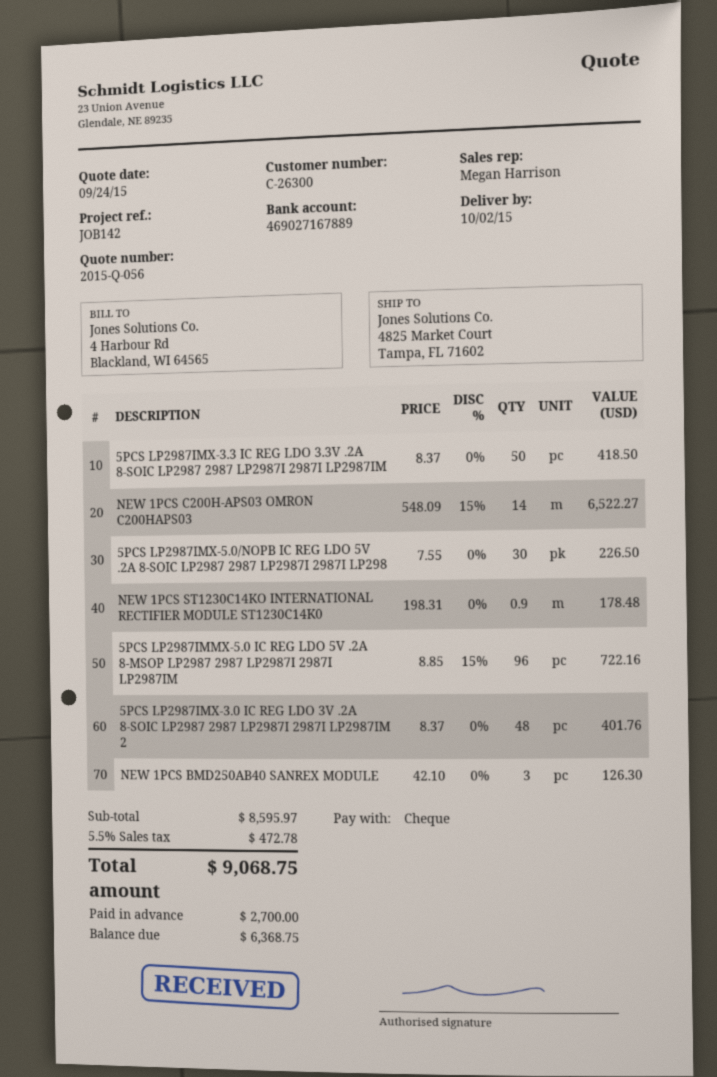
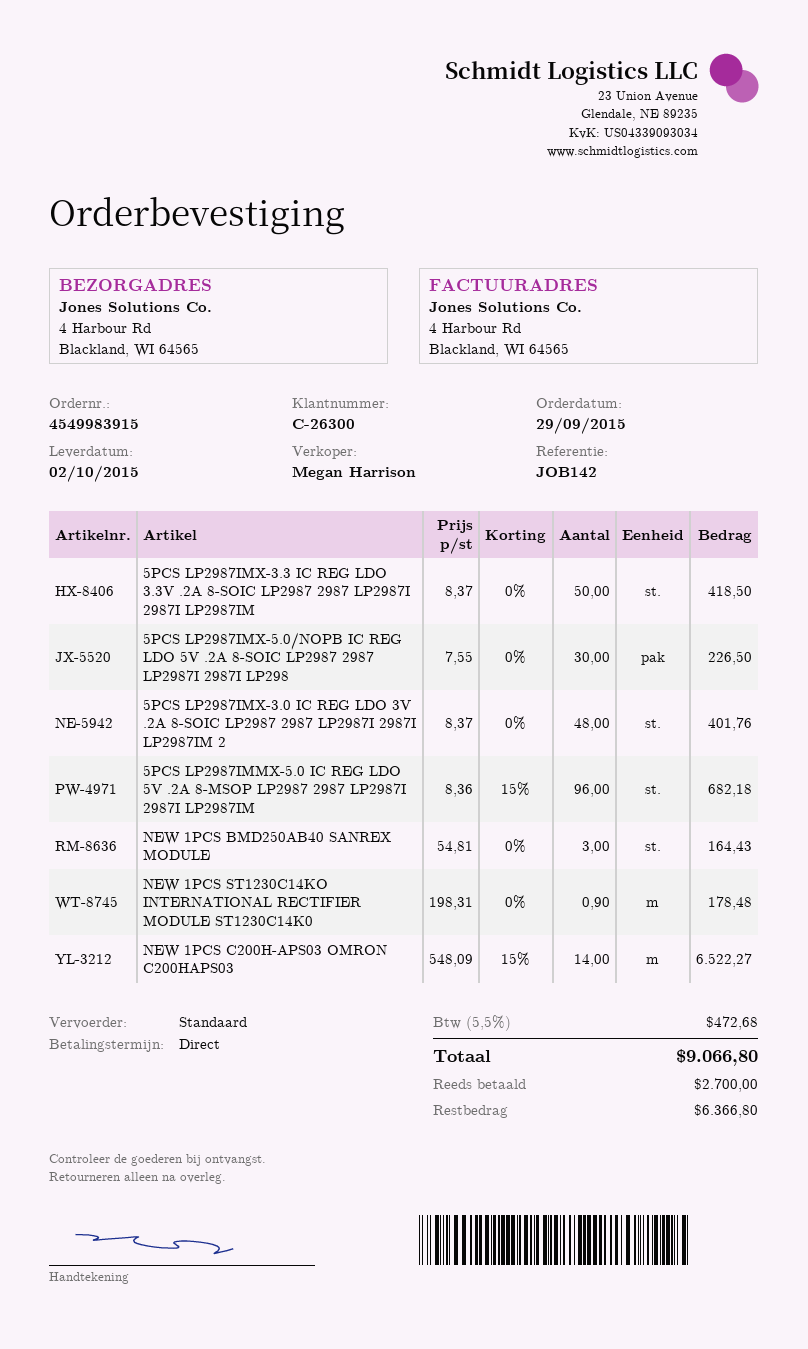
ship to: 4825 Market Court, Tampa, FL 71602 -> 4 Harbour Rd, Blackland, WI 64565
5PCS LP2987IMMX-5.0 IC REG LDO 5V .2A 8-MSOP LP2987 2987 LP2987I 2987I LP2987IM: 96 x 8.85 - 15% = 722.16 -> 96 x 8.36 - 15% = 682.18
NEW 1PCS BMD250AB40 SANREX MODULE: 3 x 42.10 = 126.30 -> 3 x 54.81 = 164.43
tax: 5.5% = 472.78 -> 5.5% = 472.68
total: 9068.75 -> 9066.80
balance: 6368.75 -> 6366.80

